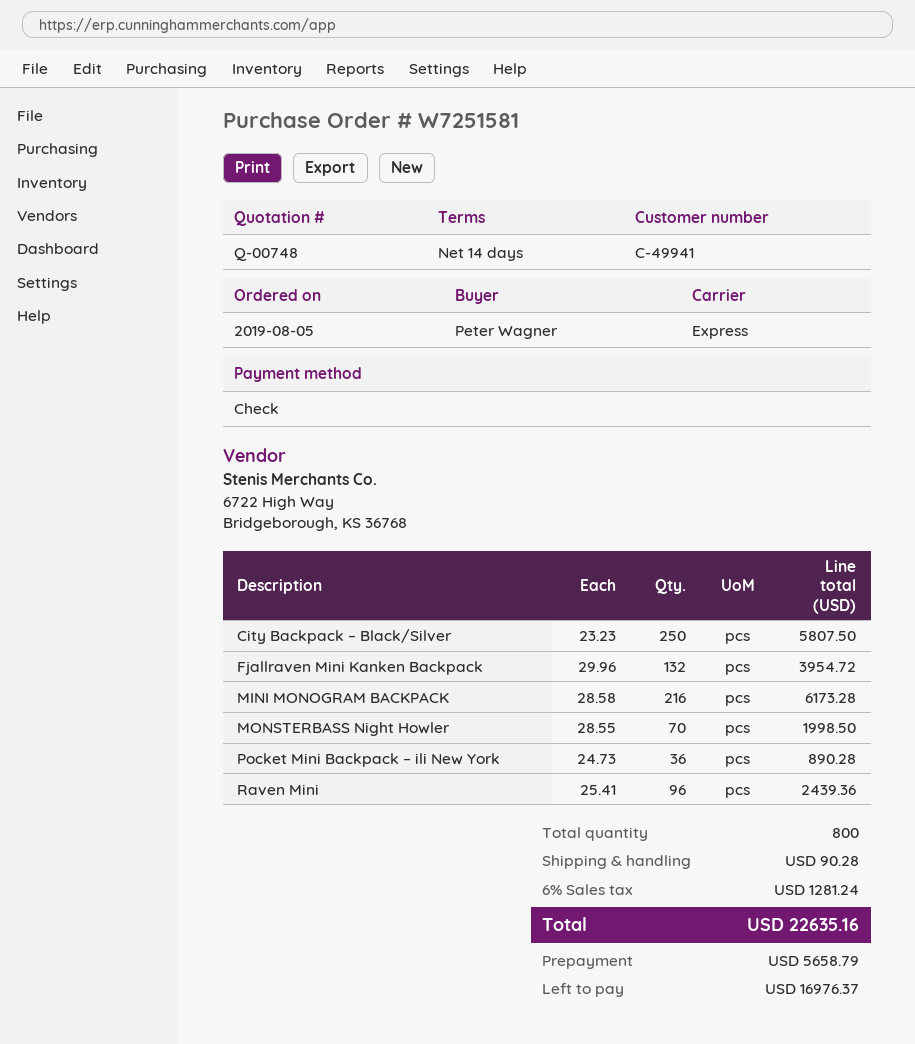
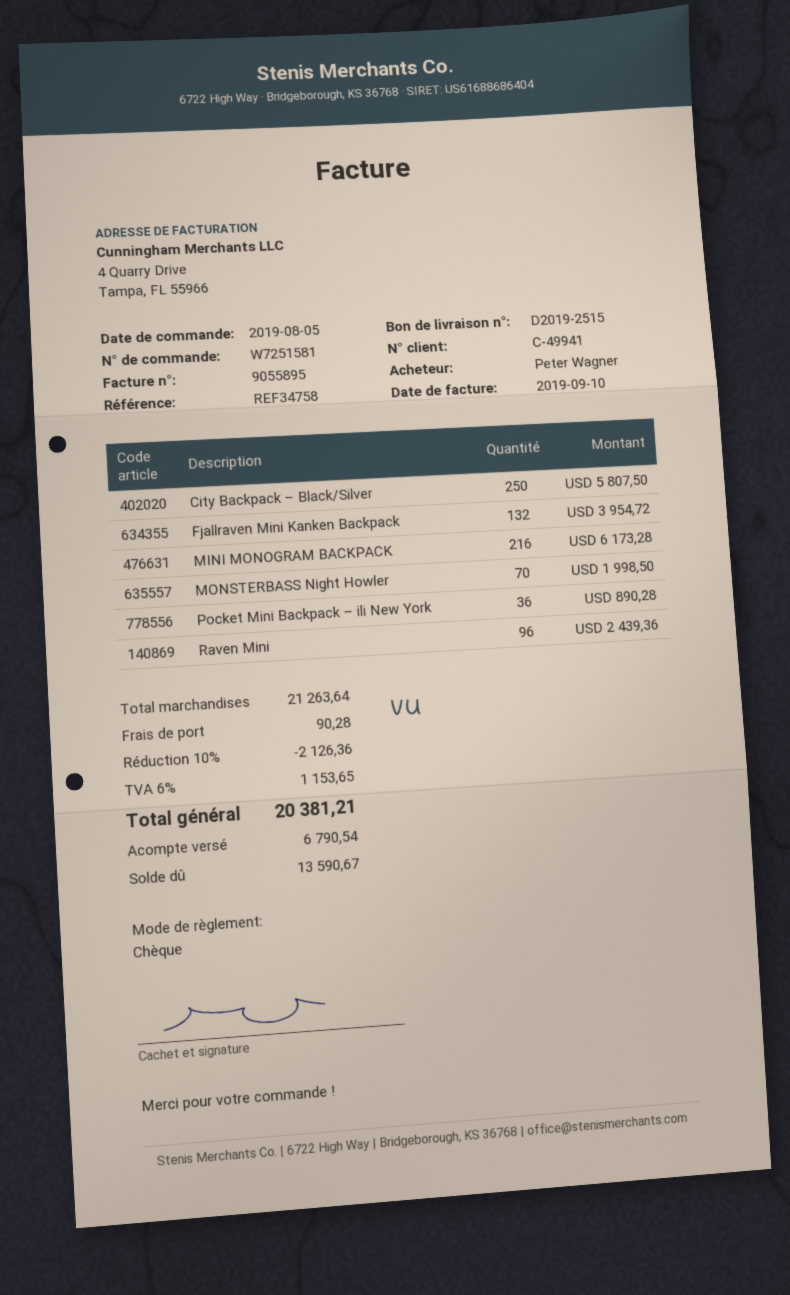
discount: none -> 10% = 2126.36
tax: 6% = 1281.24 -> 6% = 1153.65
total: 22635.16 -> 20381.21
deposit: 5658.79 -> 6790.54
balance: 16976.37 -> 13590.67

